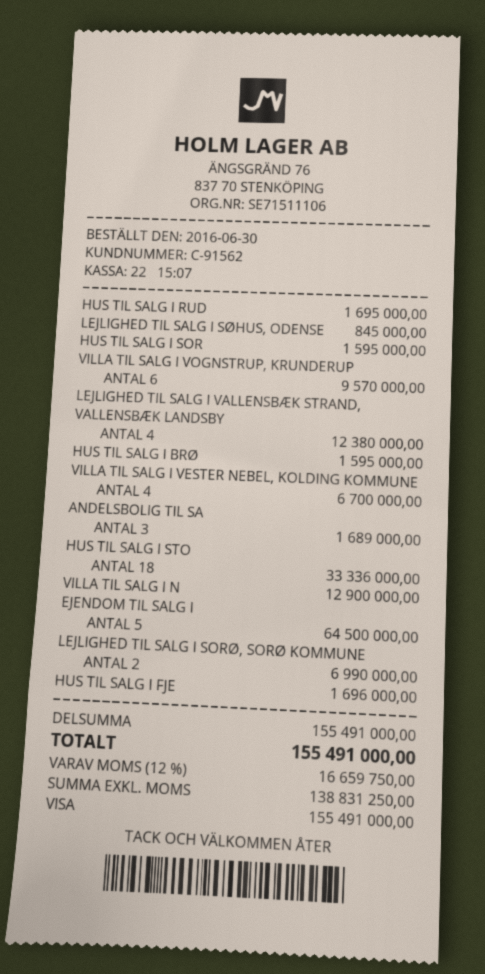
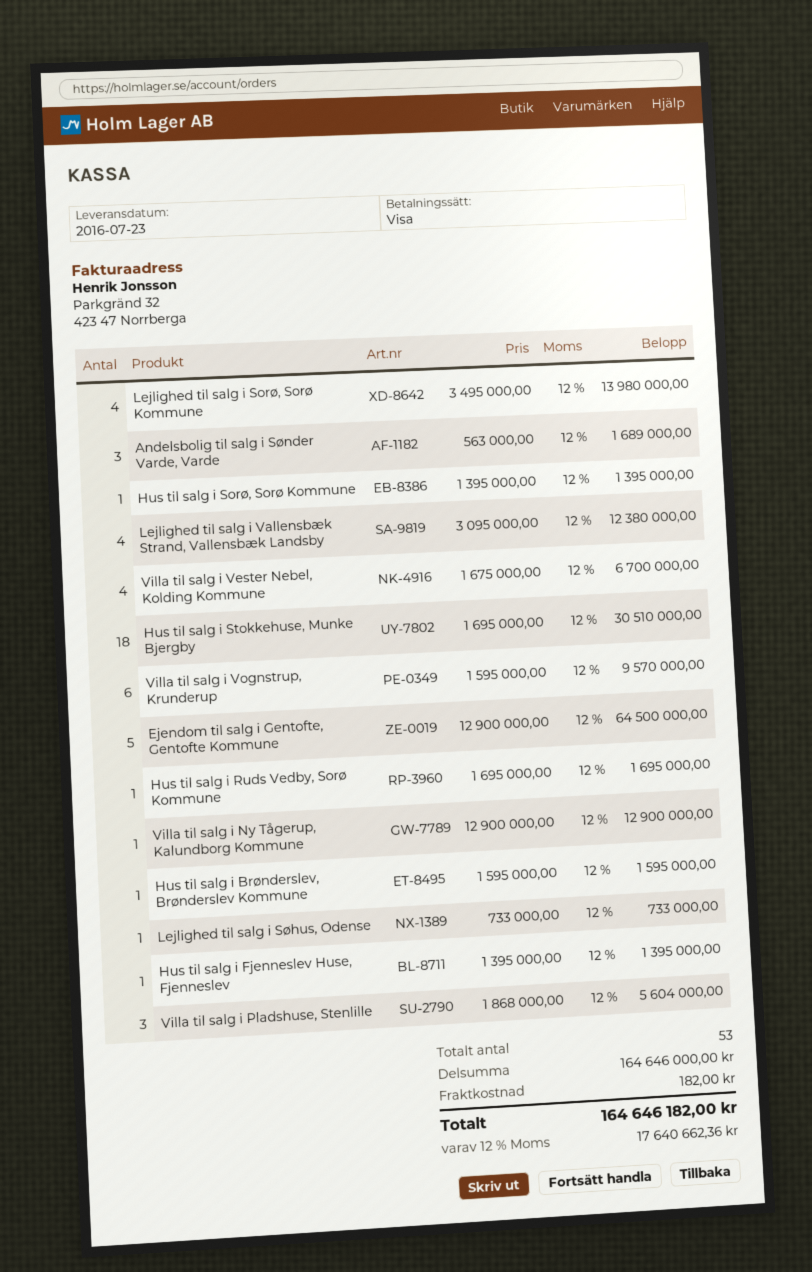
LEJLIGHED TIL SALG I SØHUS, ODENSE: 1 for 845000.00 -> 1 for 733000.00
HUS TIL SALG I SOR: 1 for 1595000.00 -> 1 for 1395000.00
HUS TIL SALG I STO: 18 for 33336000.00 -> 18 for 30510000.00
LEJLIGHED TIL SALG I SORØ, SORØ KOMMUNE: 2 for 6990000.00 -> 4 for 13980000.00
HUS TIL SALG I FJE: 1 for 1696000.00 -> 1 for 1395000.00
Villa til salg i Pladshuse, Stenlille: none -> 3 for 5604000.00
subtotal: 155491000.00 -> 164646000.00
shipping: none -> 182.00
tax: 12% = 16659750.00 -> 12% = 17640662.36
total: 155491000.00 -> 164646182.00

